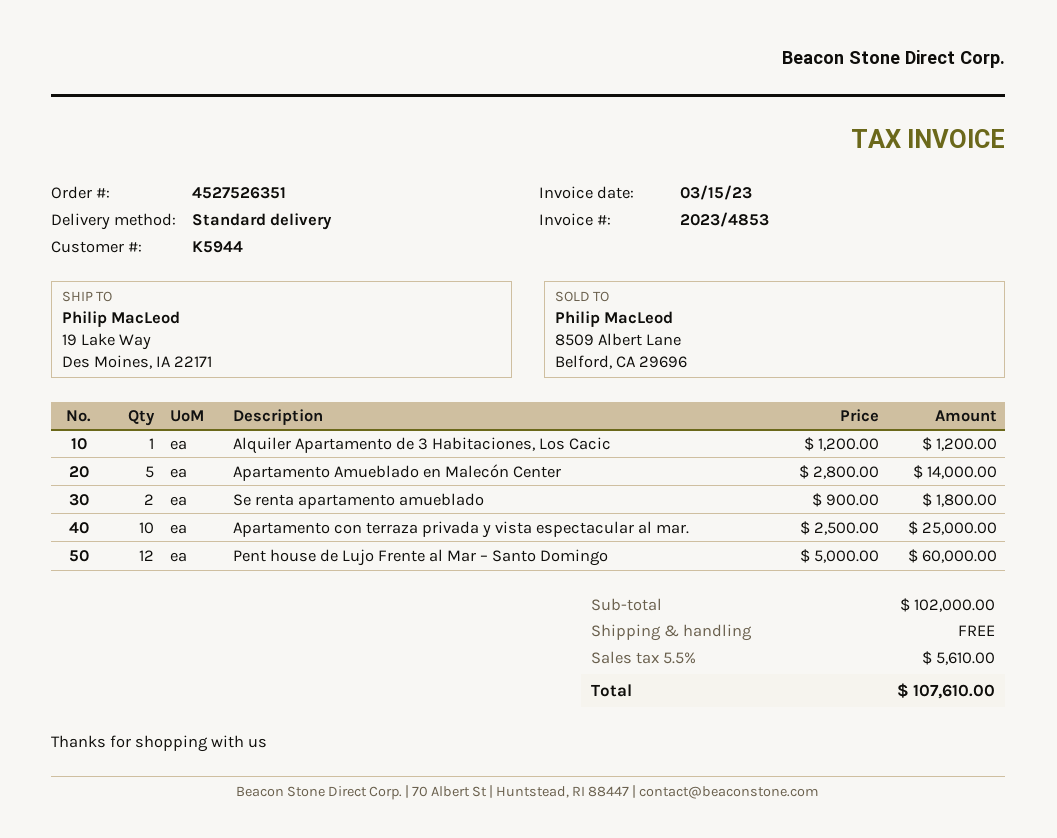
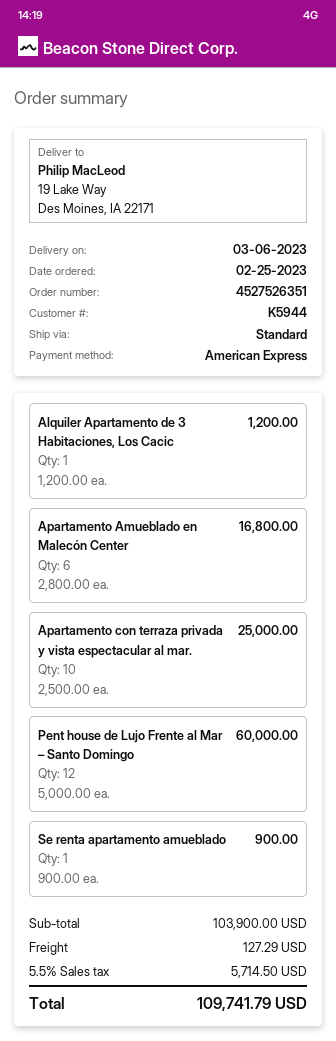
Apartamento Amueblado en Malecón Center: 5 x 2800.00 = 14000.00 -> 6 x 2800.00 = 16800.00
Se renta apartamento amueblado: 2 x 900.00 = 1800.00 -> 1 x 900.00 = 900.00
subtotal: 102000.00 -> 103900.00
shipping: 0.00 -> 127.29
tax: 5.5% = 5610.00 -> 5.5% = 5714.50
total: 107610.00 -> 109741.79

